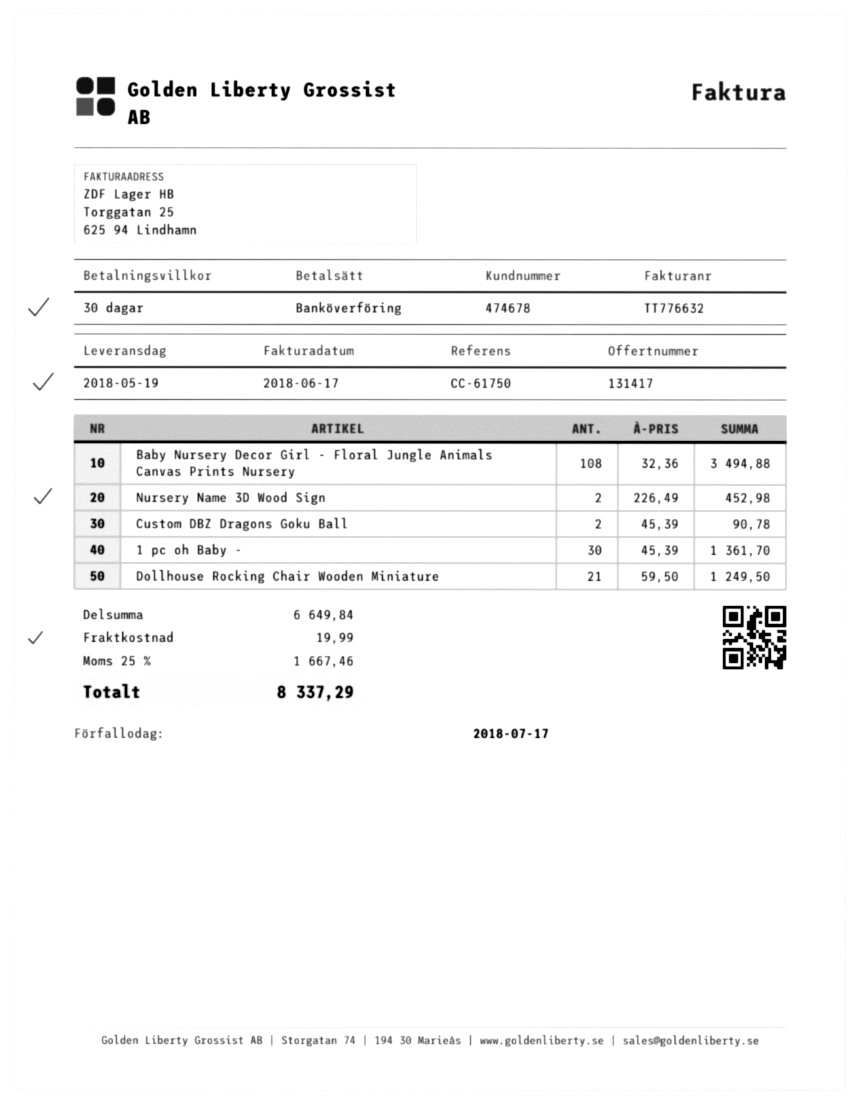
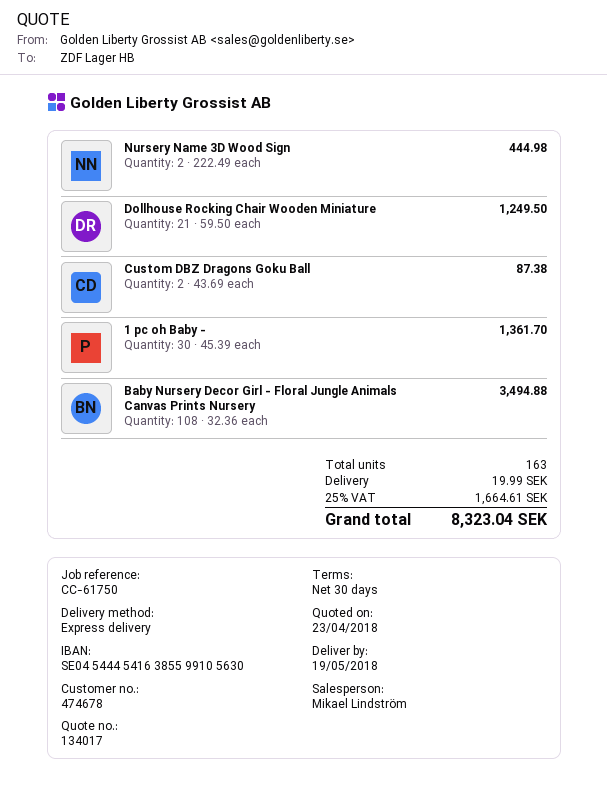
quote number: 131417 -> 134017
Nursery Name 3D Wood Sign: 2 x 226.49 = 452.98 -> 2 x 222.49 = 444.98
Custom DBZ Dragons Goku Ball: 2 x 45.39 = 90.78 -> 2 x 43.69 = 87.38
tax: 25% = 1667.46 -> 25% = 1664.61
total: 8337.29 -> 8323.04

